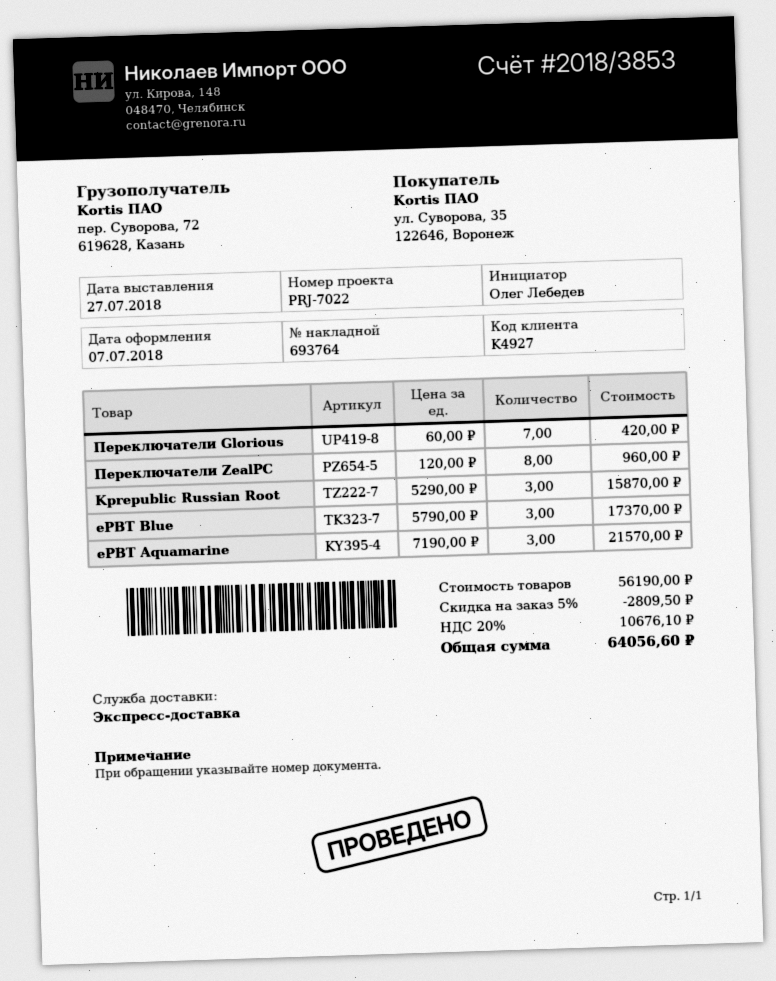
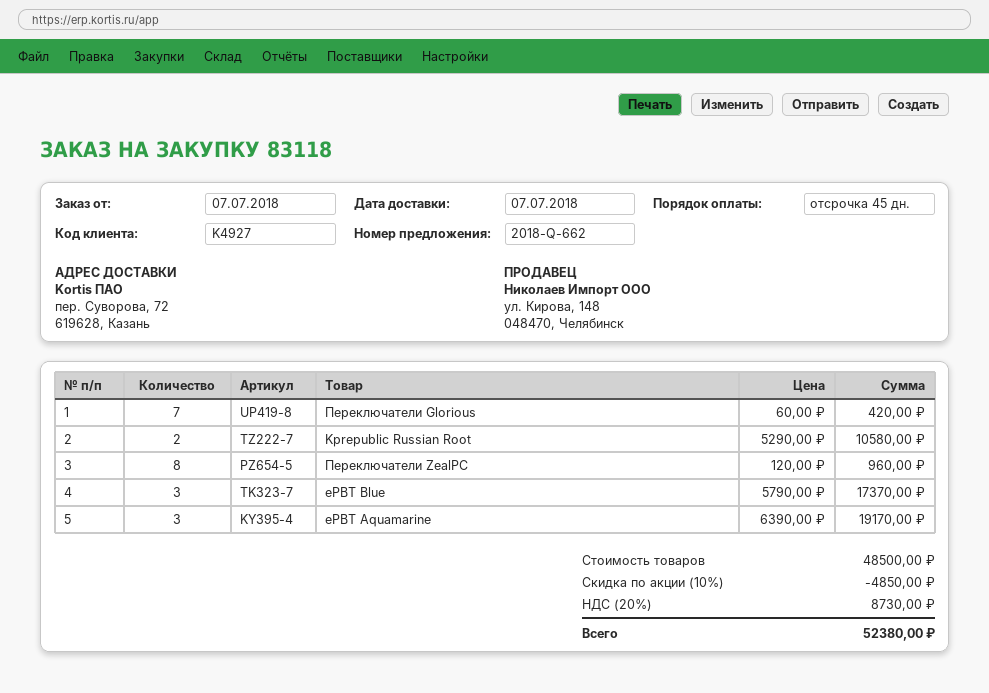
Kprepublic Russian Root: 3 x 5290.00 = 15870.00 -> 2 x 5290.00 = 10580.00
ePBT Aquamarine: 3 x 7190.00 = 21570.00 -> 3 x 6390.00 = 19170.00
subtotal: 56190.00 -> 48500.00
discount: 5% = 2809.50 -> 10% = 4850.00
tax: 20% = 10676.10 -> 20% = 8730.00
total: 64056.60 -> 52380.00

